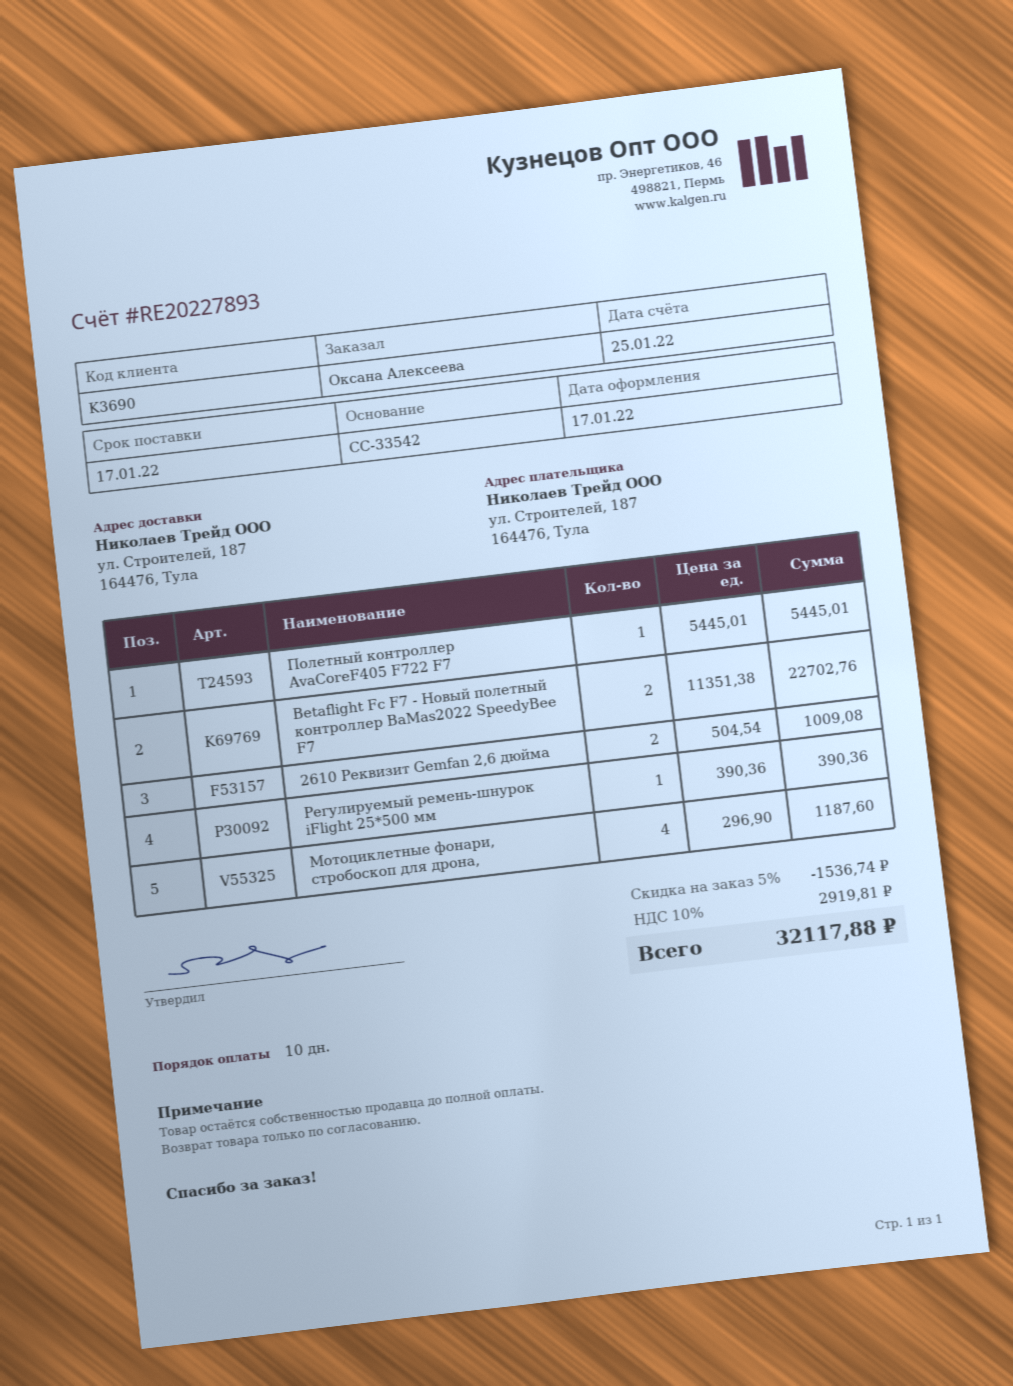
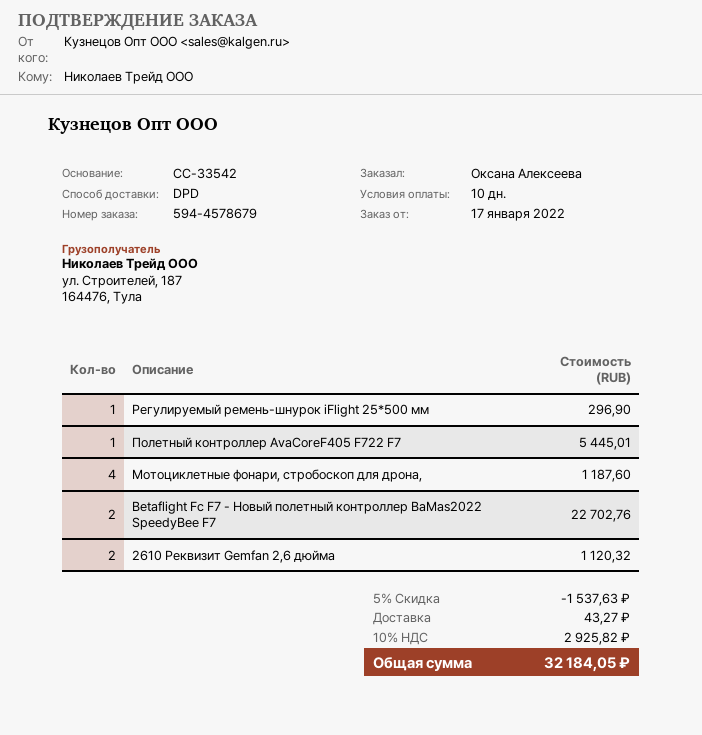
2610 Реквизит Gemfan 2,6 дюйма: 2 for 1009.08 -> 2 for 1120.32
Регулируемый ремень-шнурок iFlight 25*500 мм: 1 for 390.36 -> 1 for 296.90
discount: 5% = 1536.74 -> 5% = 1537.63
shipping: none -> 43.27
tax: 10% = 2919.81 -> 10% = 2925.82
total: 32117.88 -> 32184.05

